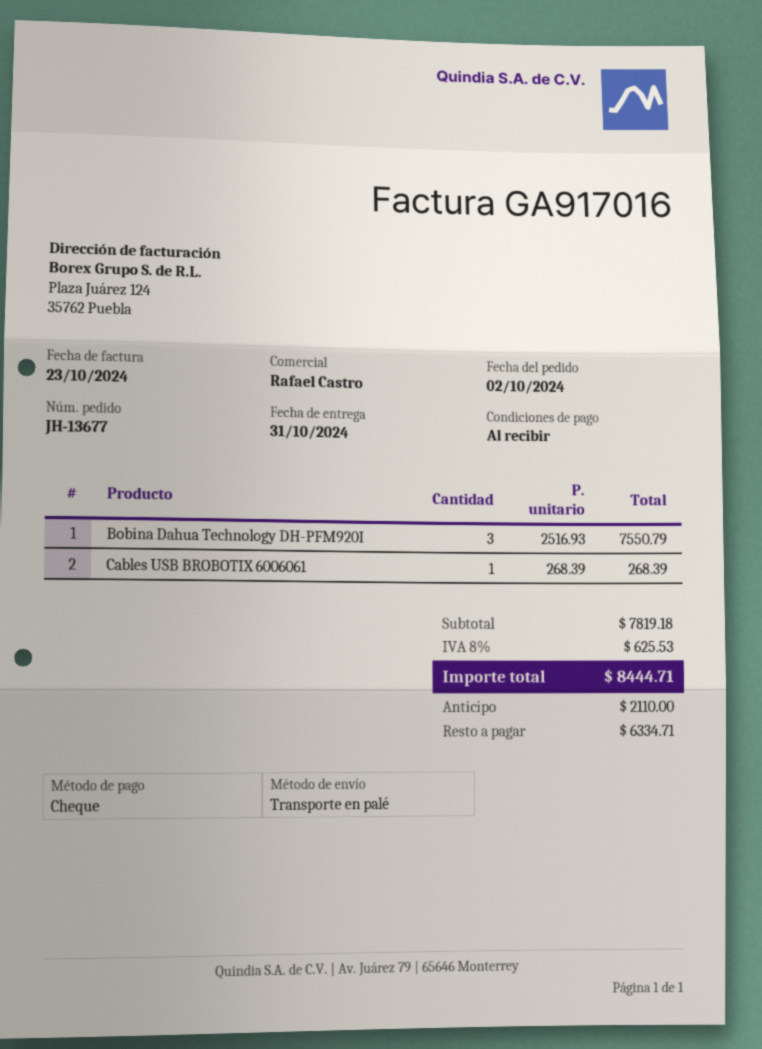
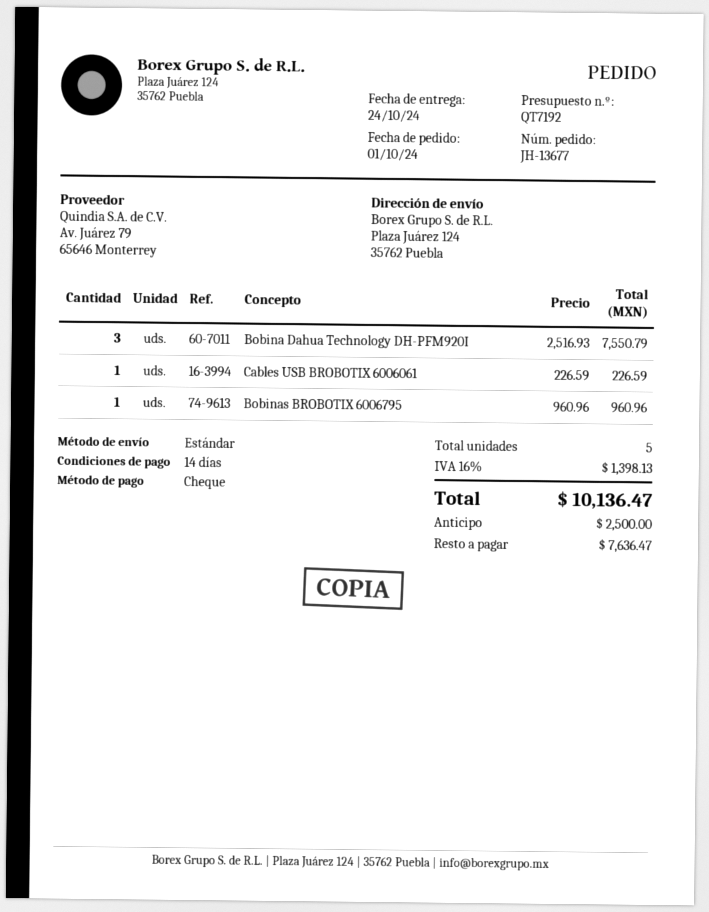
order date: 2024-10-02 -> 2024-10-01
delivery date: 2024-10-31 -> 2024-10-24
payment terms: on receipt -> 14 days
shipping method: pallet freight -> standard
Cables USB BROBOTIX 6006061: 1 x 268.39 = 268.39 -> 1 x 226.59 = 226.59
Bobinas BROBOTIX 6006795: none -> 1 x 960.96 = 960.96
tax: 8% = 625.53 -> 16% = 1398.13
total: 8444.71 -> 10136.47
deposit: 2110.00 -> 2500.00
balance: 6334.71 -> 7636.47

